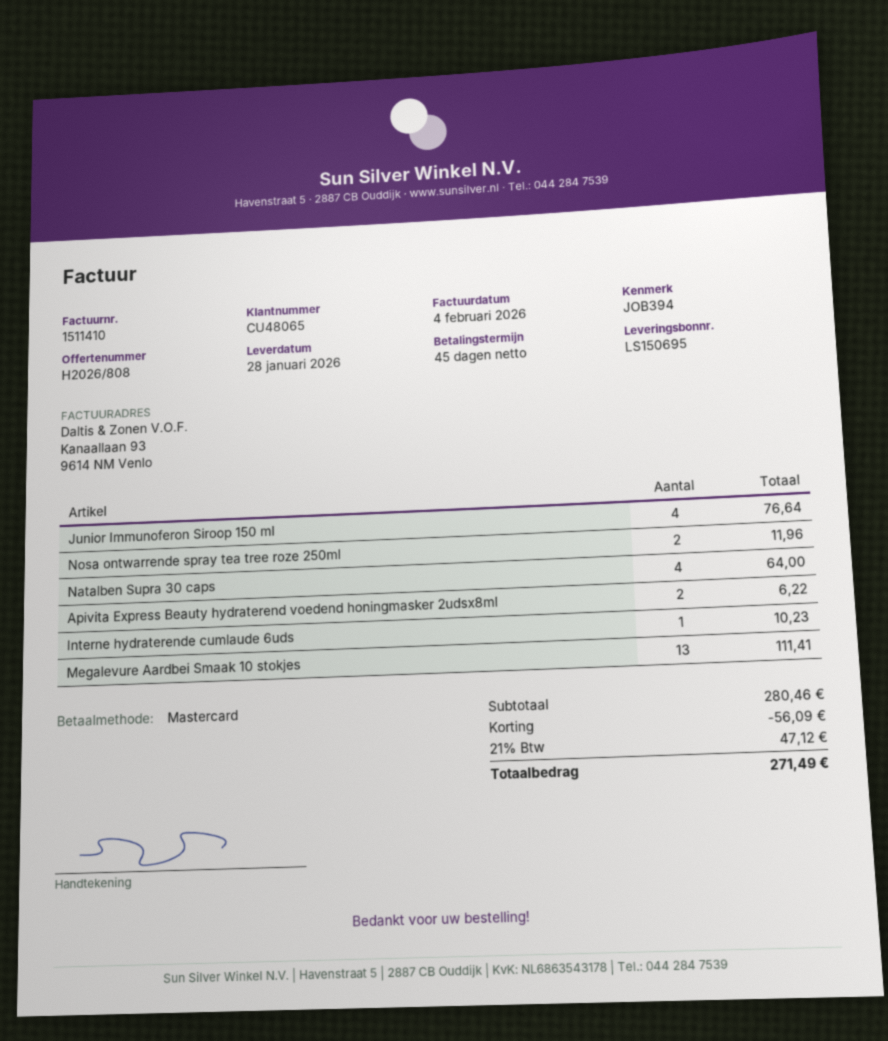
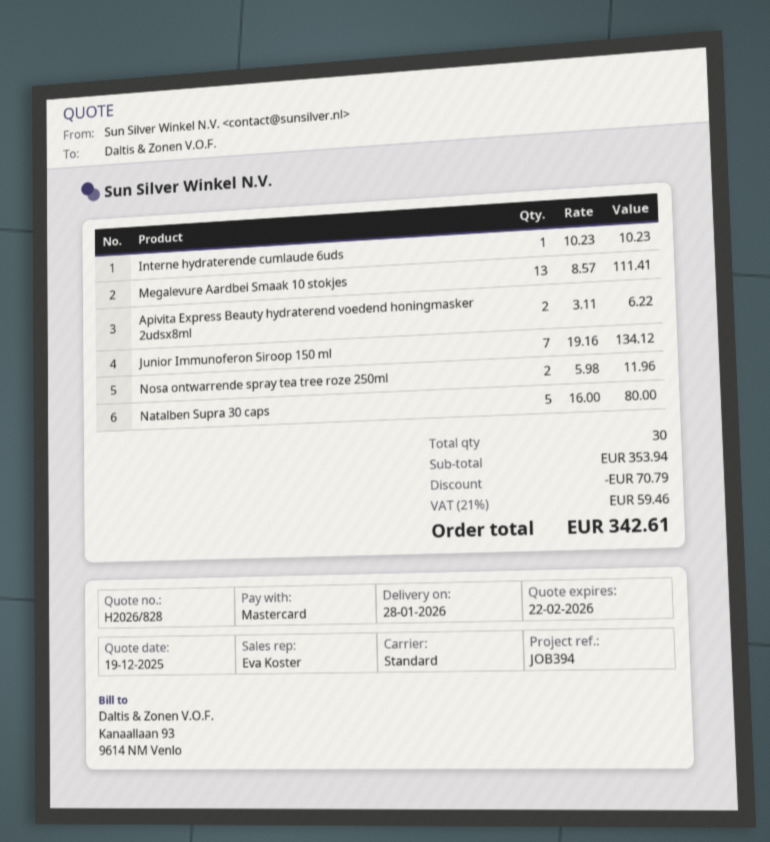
quote number: H2026/808 -> H2026/828
Junior Immunoferon Siroop 150 ml: 4 for 76.64 -> 7 for 134.12
Natalben Supra 30 caps: 4 for 64.00 -> 5 for 80.00
subtotal: 280.46 -> 353.94
discount: 56.09 -> 70.79
tax: 21% = 47.12 -> 21% = 59.46
total: 271.49 -> 342.61

